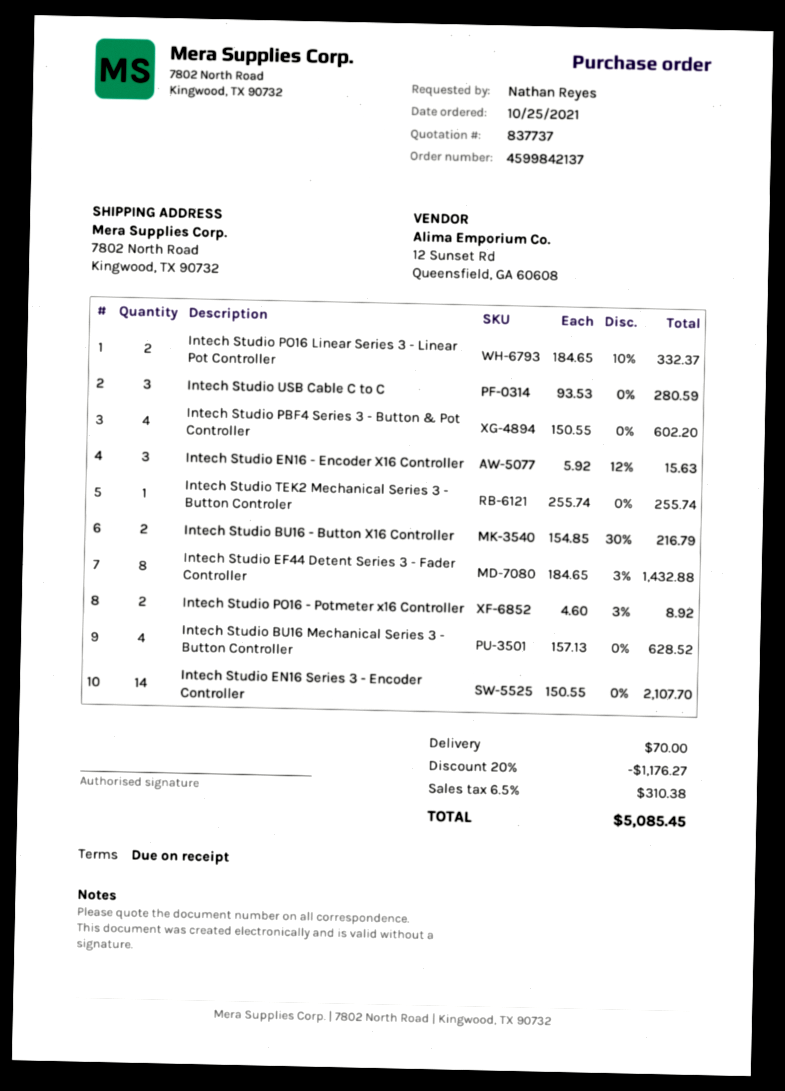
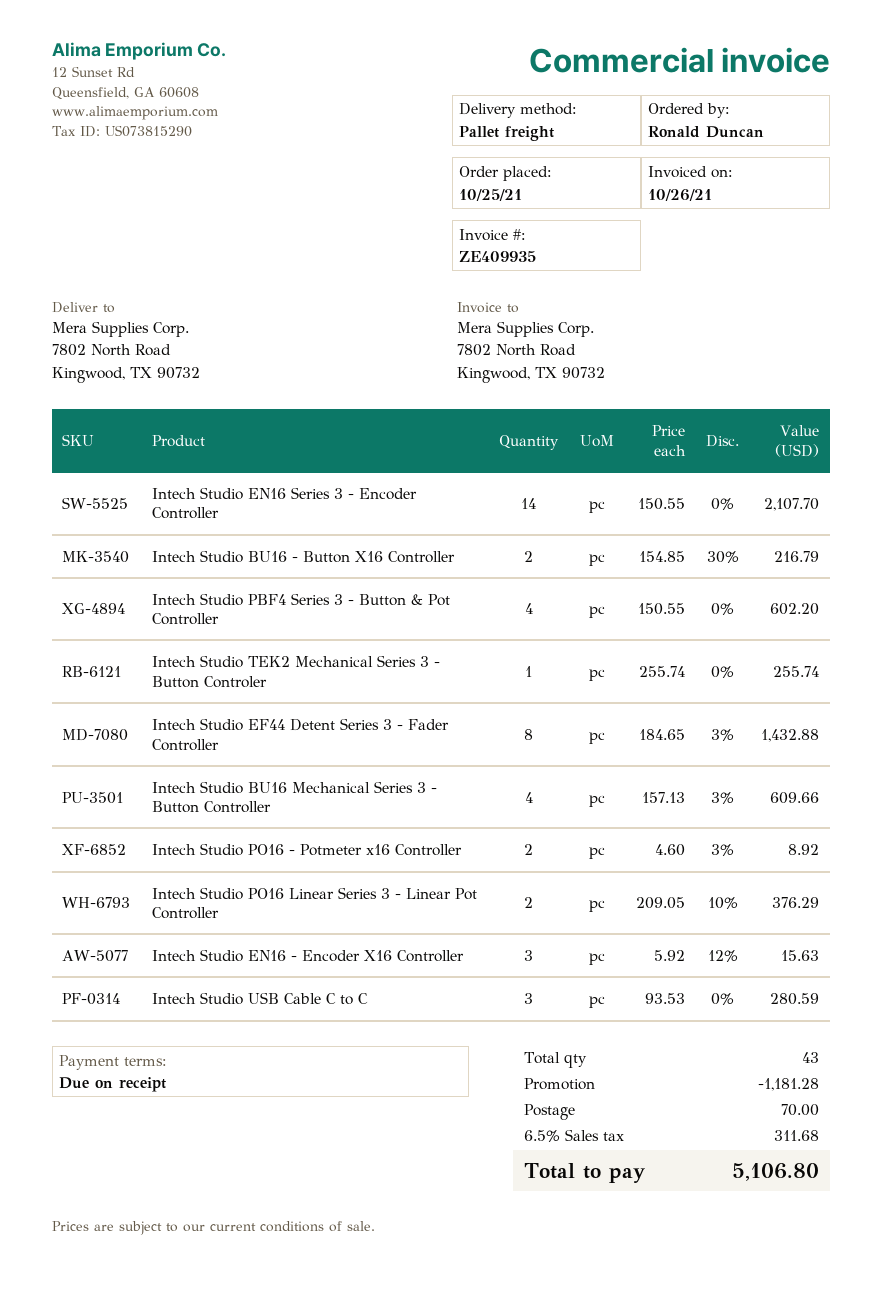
ordered by: Nathan Reyes -> Ronald Duncan
Intech Studio PO16 Linear Series 3 - Linear Pot Controller: 2 x 184.65 - 10% = 332.37 -> 2 x 209.05 - 10% = 376.29
Intech Studio BU16 Mechanical Series 3 - Button Controller: 4 x 157.13 = 628.52 -> 4 x 157.13 - 3% = 609.66
discount: 1176.27 -> 1181.28
tax: 6.5% = 310.38 -> 6.5% = 311.68
total: 5085.45 -> 5106.80

